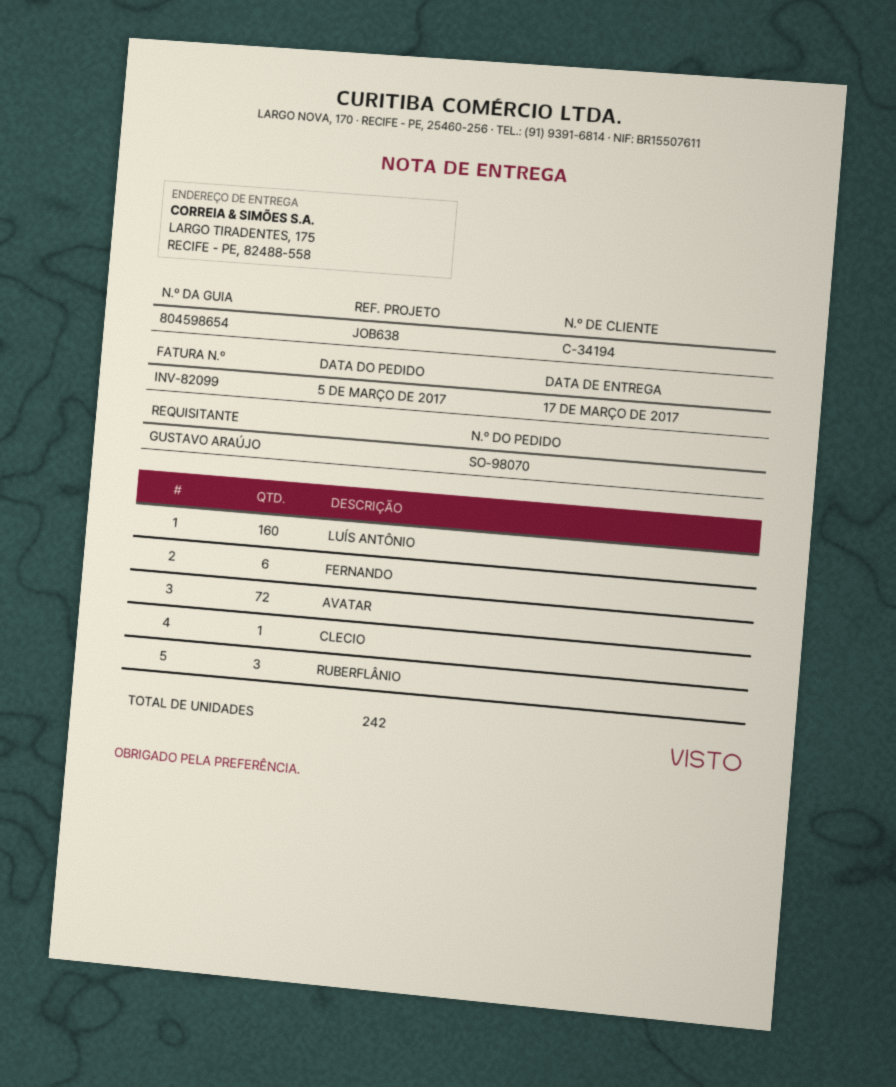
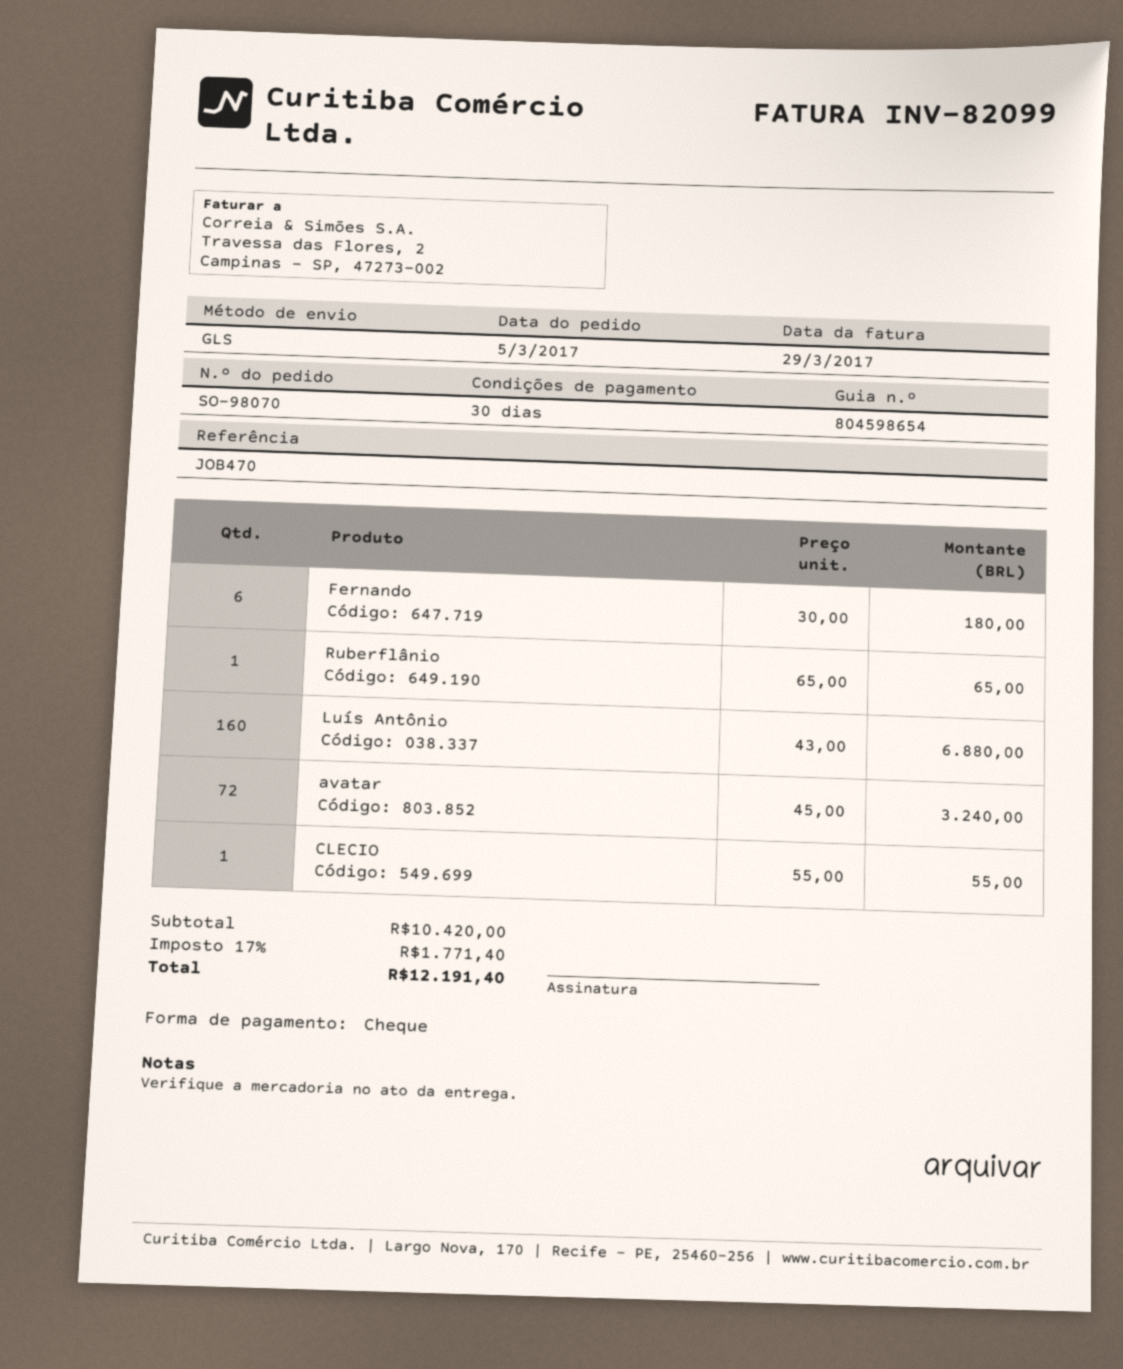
reference: JOB638 -> JOB470
RUBERFLÂNIO: 3 -> 1

